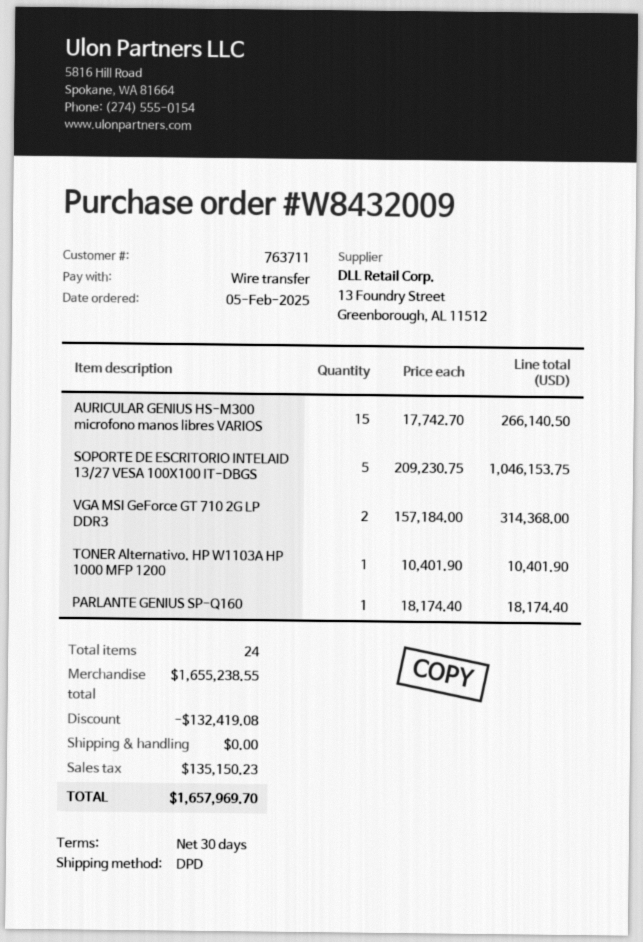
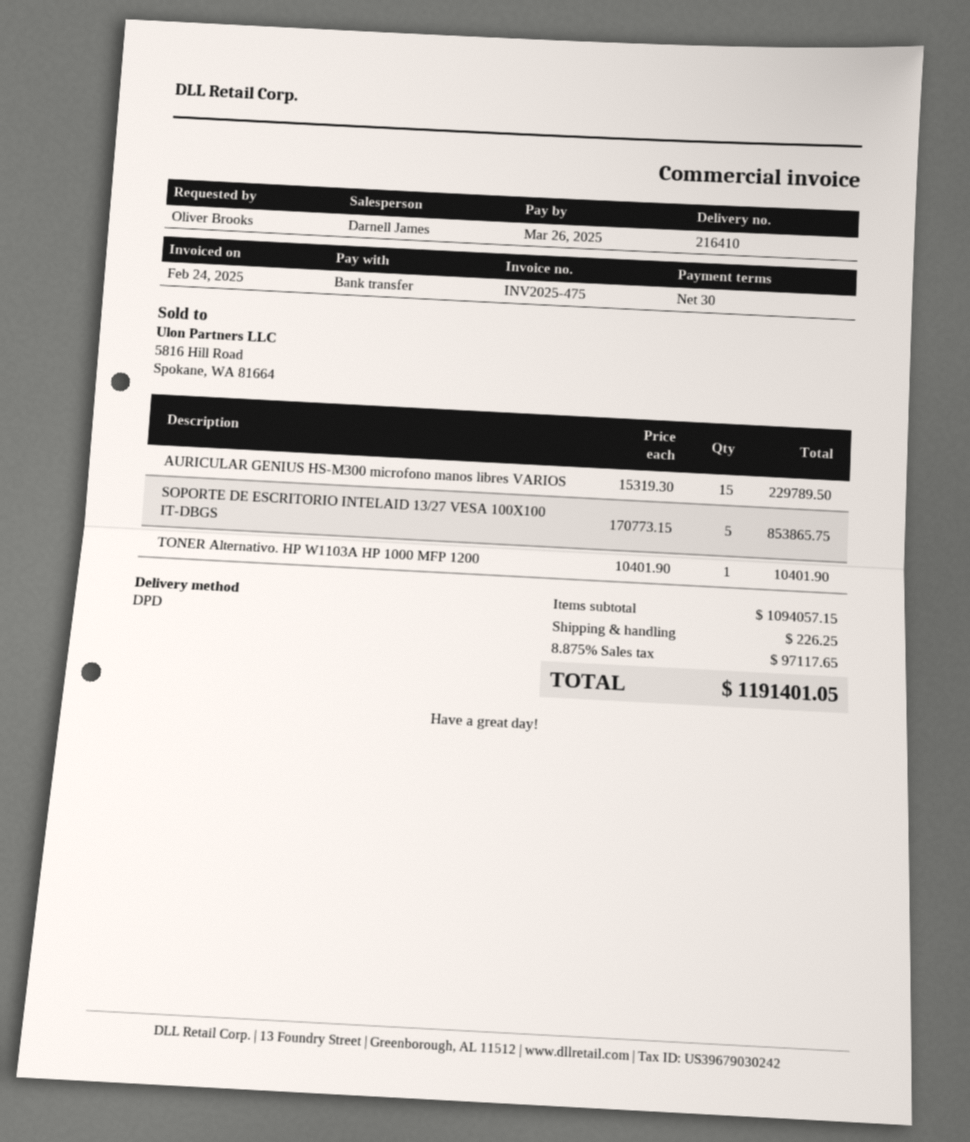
AURICULAR GENIUS HS-M300 microfono manos libres VARIOS: 15 x 17742.70 = 266140.50 -> 15 x 15319.30 = 229789.50
SOPORTE DE ESCRITORIO INTELAID 13/27 VESA 100X100 IT-DBGS: 5 x 209230.75 = 1046153.75 -> 5 x 170773.15 = 853865.75
VGA MSI GeForce GT 710 2G LP DDR3: 2 x 157184.00 = 314368.00 -> none
PARLANTE GENIUS SP-Q160: 1 x 18174.40 = 18174.40 -> none
subtotal: 1655238.55 -> 1094057.15
discount: 132419.08 -> none
shipping: 0.00 -> 226.25
tax: 135150.23 -> 97117.65
total: 1657969.70 -> 1191401.05

